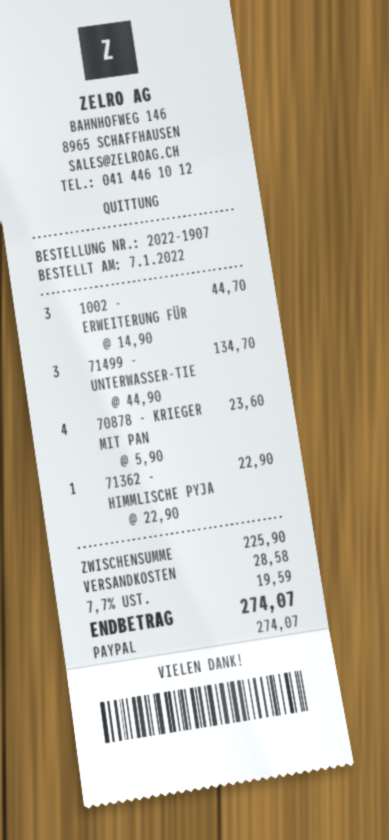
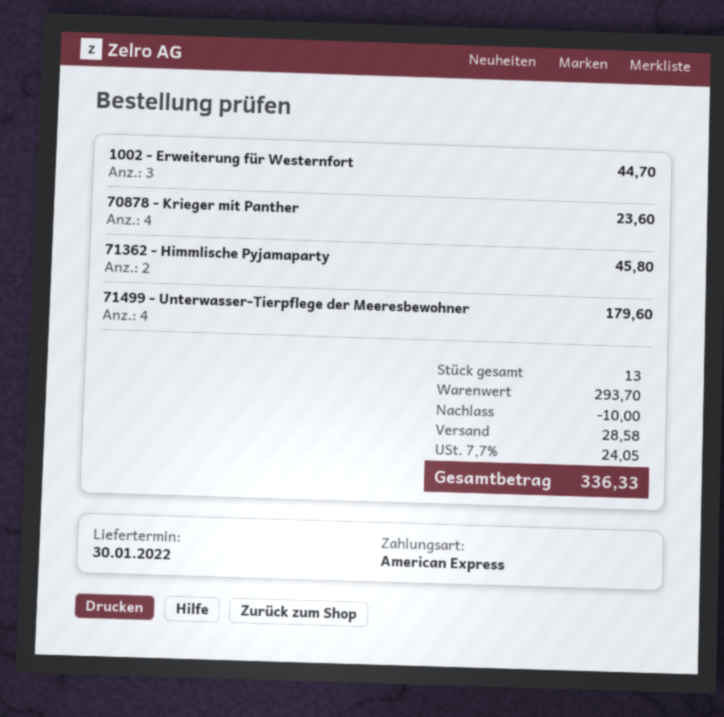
payment method: PayPal -> American Express
71499 - UNTERWASSER-TIE: 3 for 134.70 -> 4 for 179.60
71362 - HIMMLISCHE PYJA: 1 for 22.90 -> 2 for 45.80
subtotal: 225.90 -> 293.70
discount: none -> 10.00
tax: 7.7% = 19.59 -> 7.7% = 24.05
total: 274.07 -> 336.33

